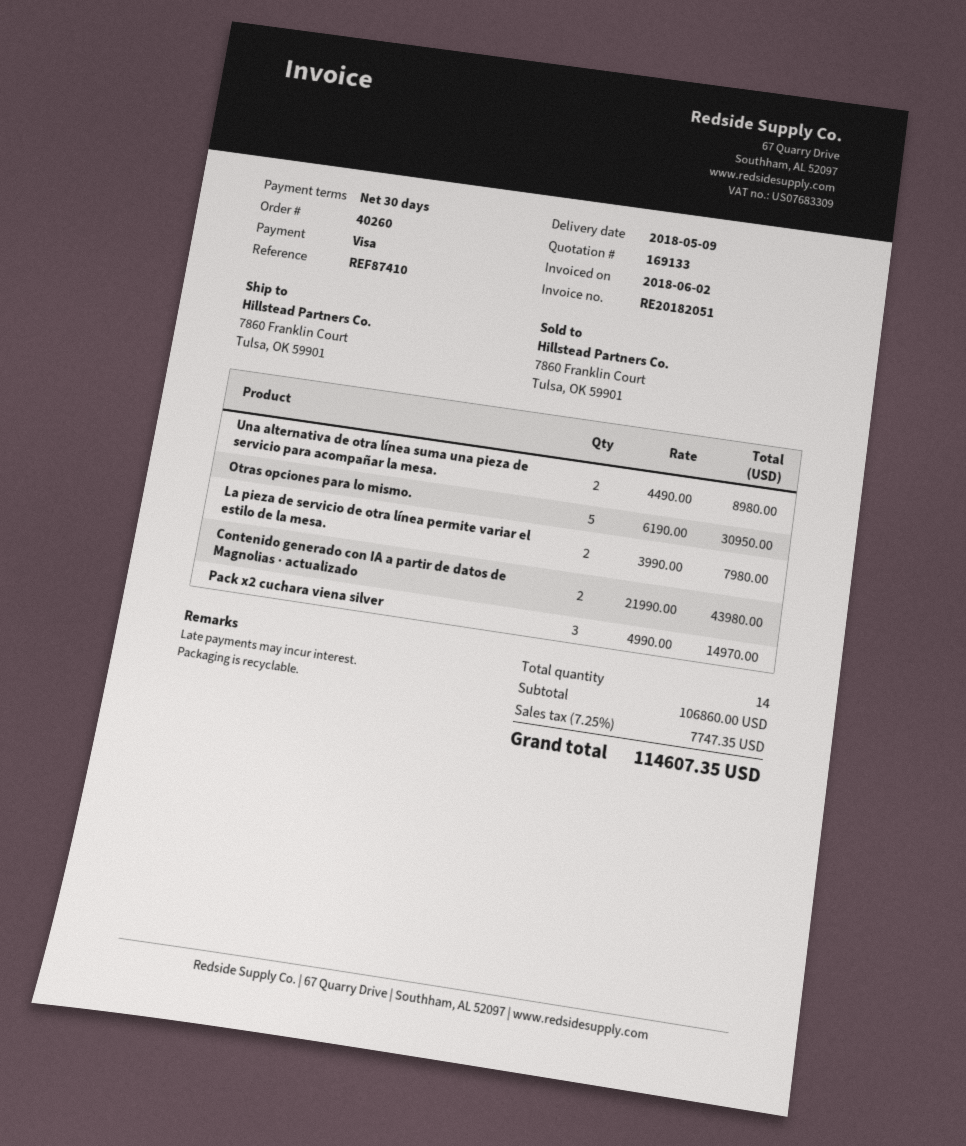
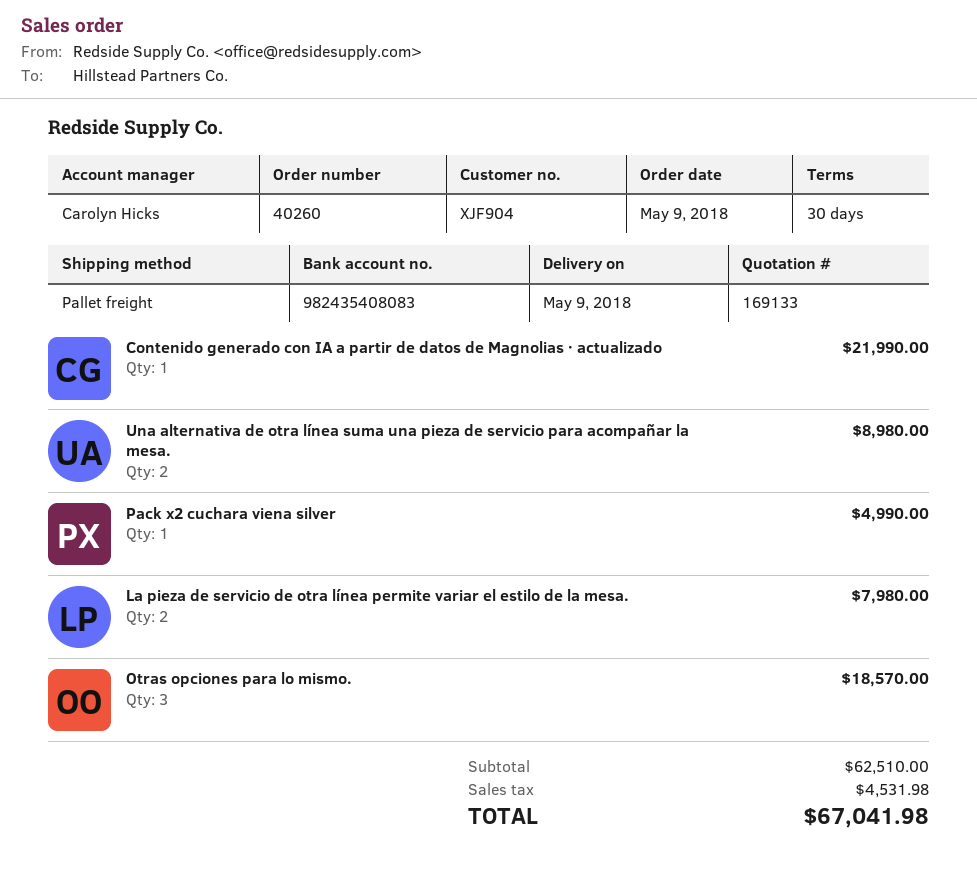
Otras opciones para lo mismo.: 5 for 30950.00 -> 3 for 18570.00
Contenido generado con IA a partir de datos de Magnolias · actualizado: 2 for 43980.00 -> 1 for 21990.00
Pack x2 cuchara viena silver: 3 for 14970.00 -> 1 for 4990.00
subtotal: 106860.00 -> 62510.00
tax: 7747.35 -> 4531.98
total: 114607.35 -> 67041.98

